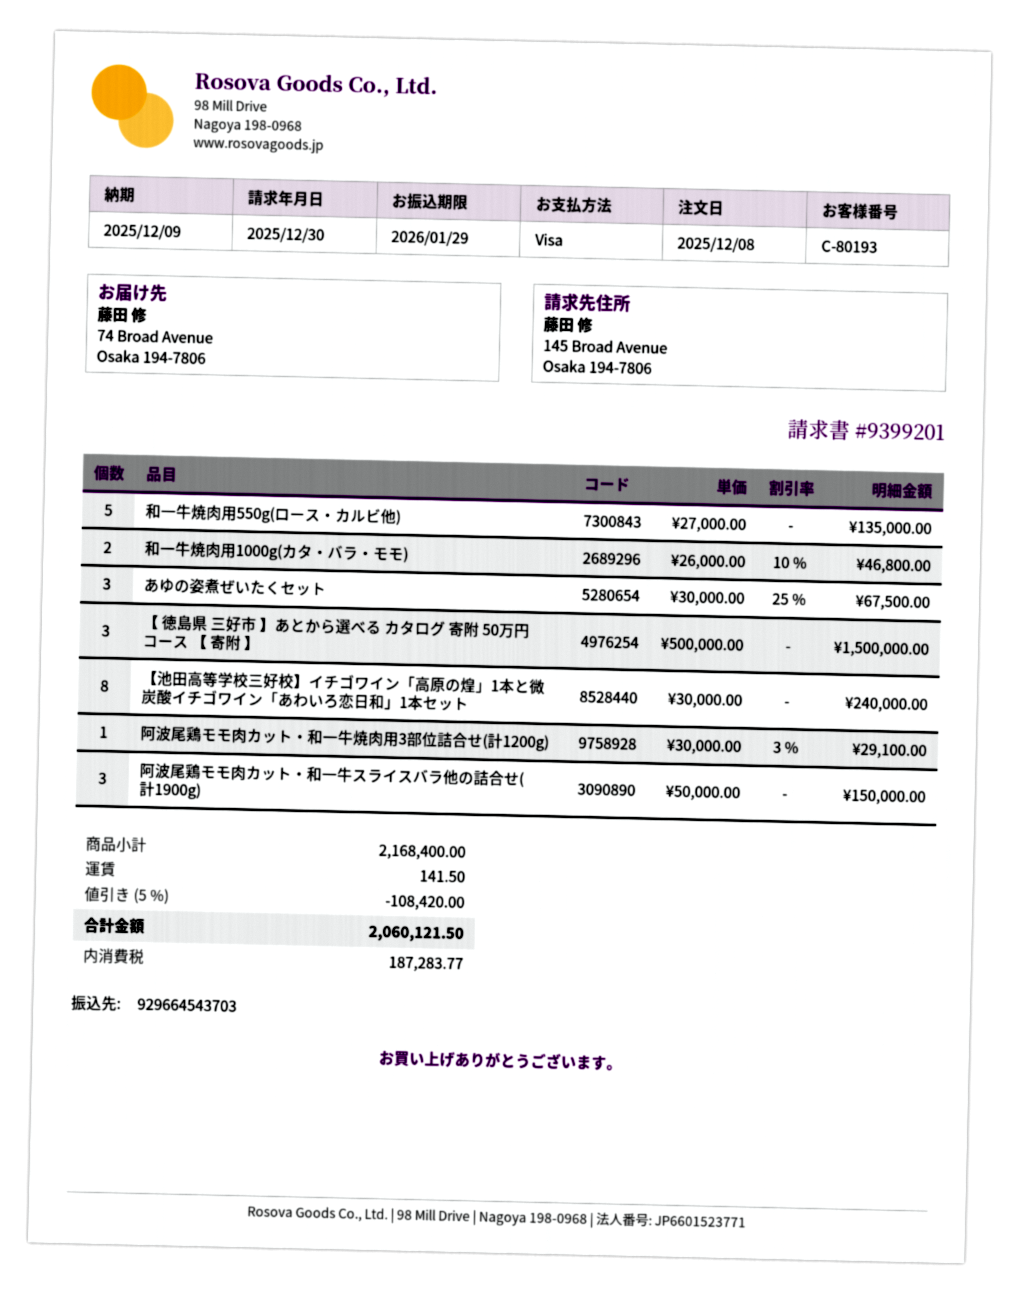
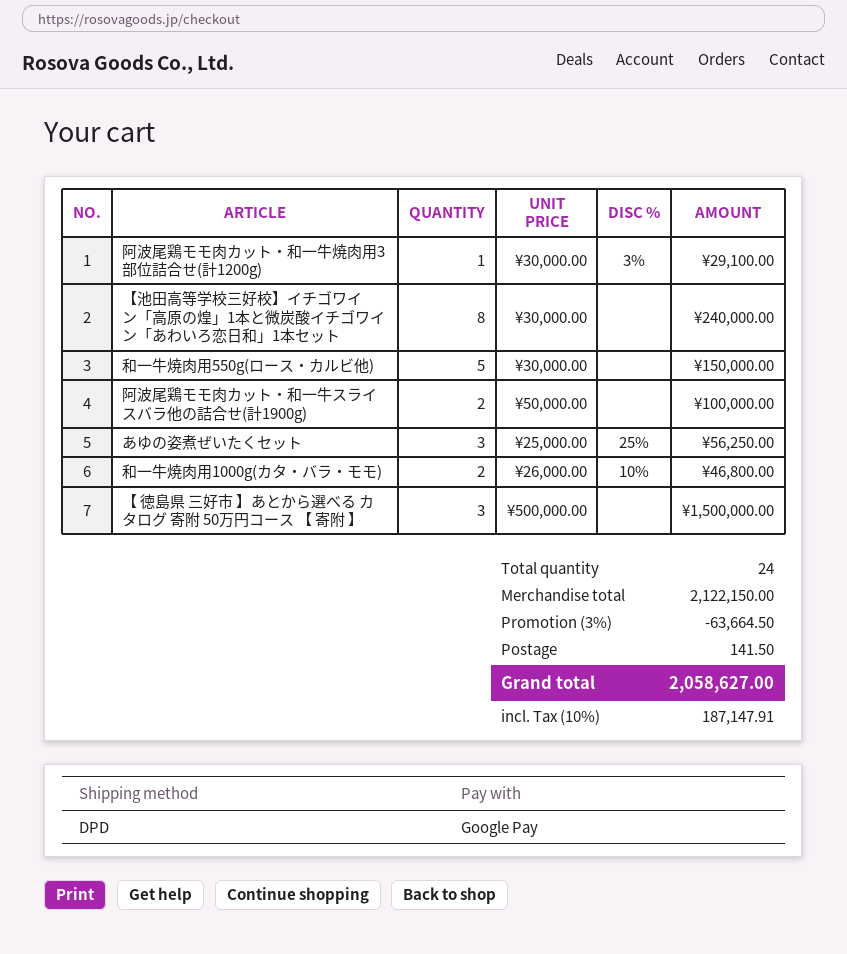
payment method: Visa -> Google Pay
和一牛焼肉用550g(ロース・カルビ他): 5 x 27000.00 = 135000.00 -> 5 x 30000.00 = 150000.00
あゆの姿煮ぜいたくセット: 3 x 30000.00 - 25% = 67500.00 -> 3 x 25000.00 - 25% = 56250.00
阿波尾鶏モモ肉カット・和一牛スライスバラ他の詰合せ(計1900g): 3 x 50000.00 = 150000.00 -> 2 x 50000.00 = 100000.00
subtotal: 2168400.00 -> 2122150.00
discount: 5% = 108420.00 -> 3% = 63664.50
tax: 187283.77 -> 187147.91
total: 2060121.50 -> 2058627.00

